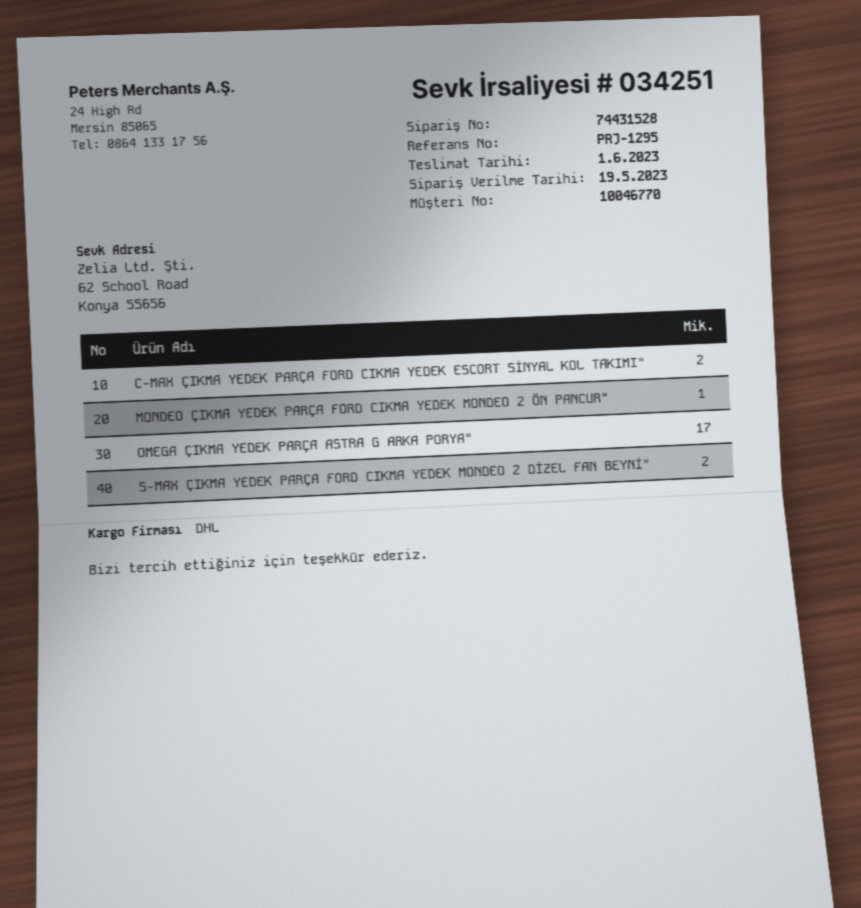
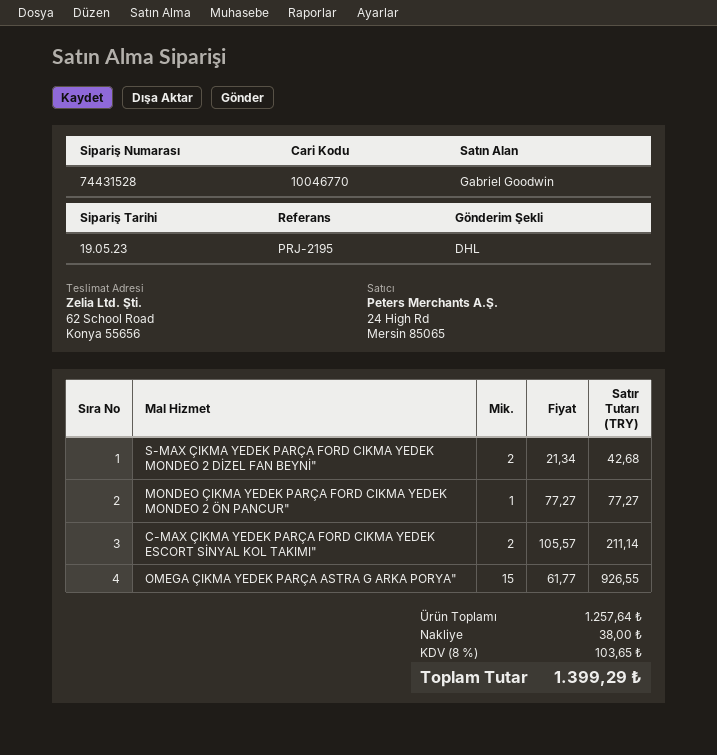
reference: PRJ-1295 -> PRJ-2195
OMEGA ÇIKMA YEDEK PARÇA ASTRA G ARKA PORYA": 17 -> 15

